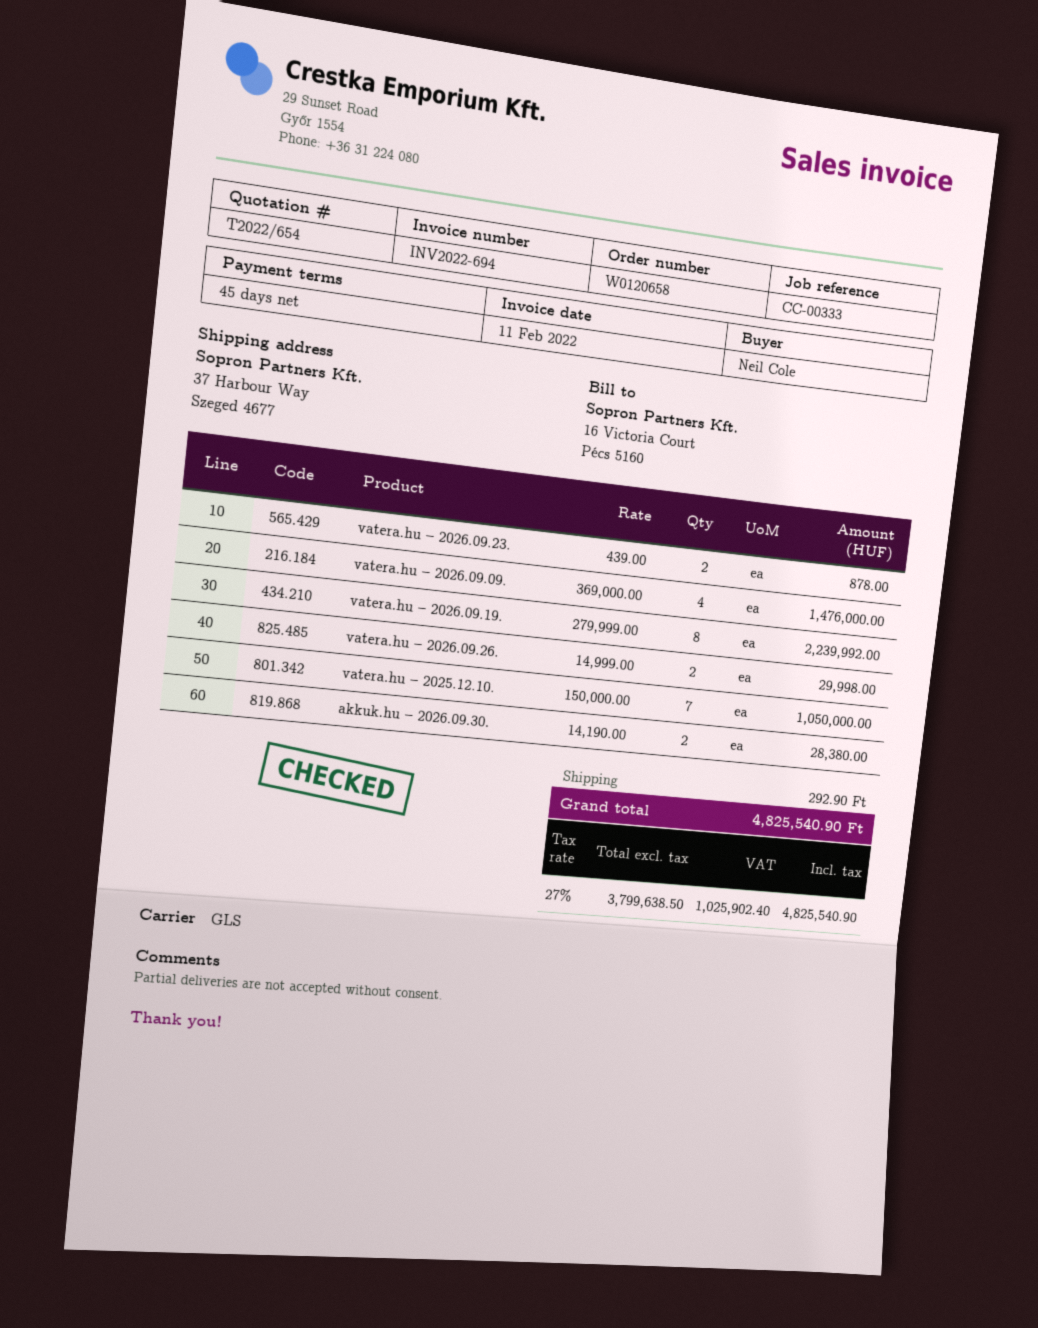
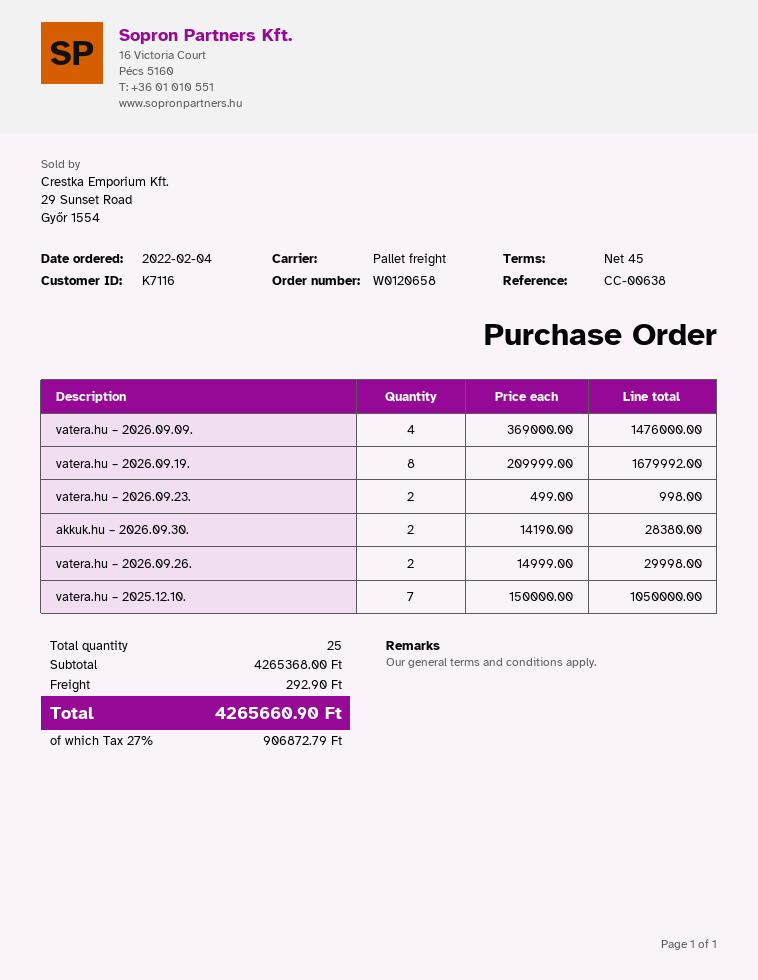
reference: CC-00333 -> CC-00638
shipping method: GLS -> pallet freight
vatera.hu – 2026.09.23.: 2 x 439.00 = 878.00 -> 2 x 499.00 = 998.00
vatera.hu – 2026.09.19.: 8 x 279999.00 = 2239992.00 -> 8 x 209999.00 = 1679992.00
tax: 27% = 1025902.40 -> 27% = 906872.79
total: 4825540.90 -> 4265660.90

